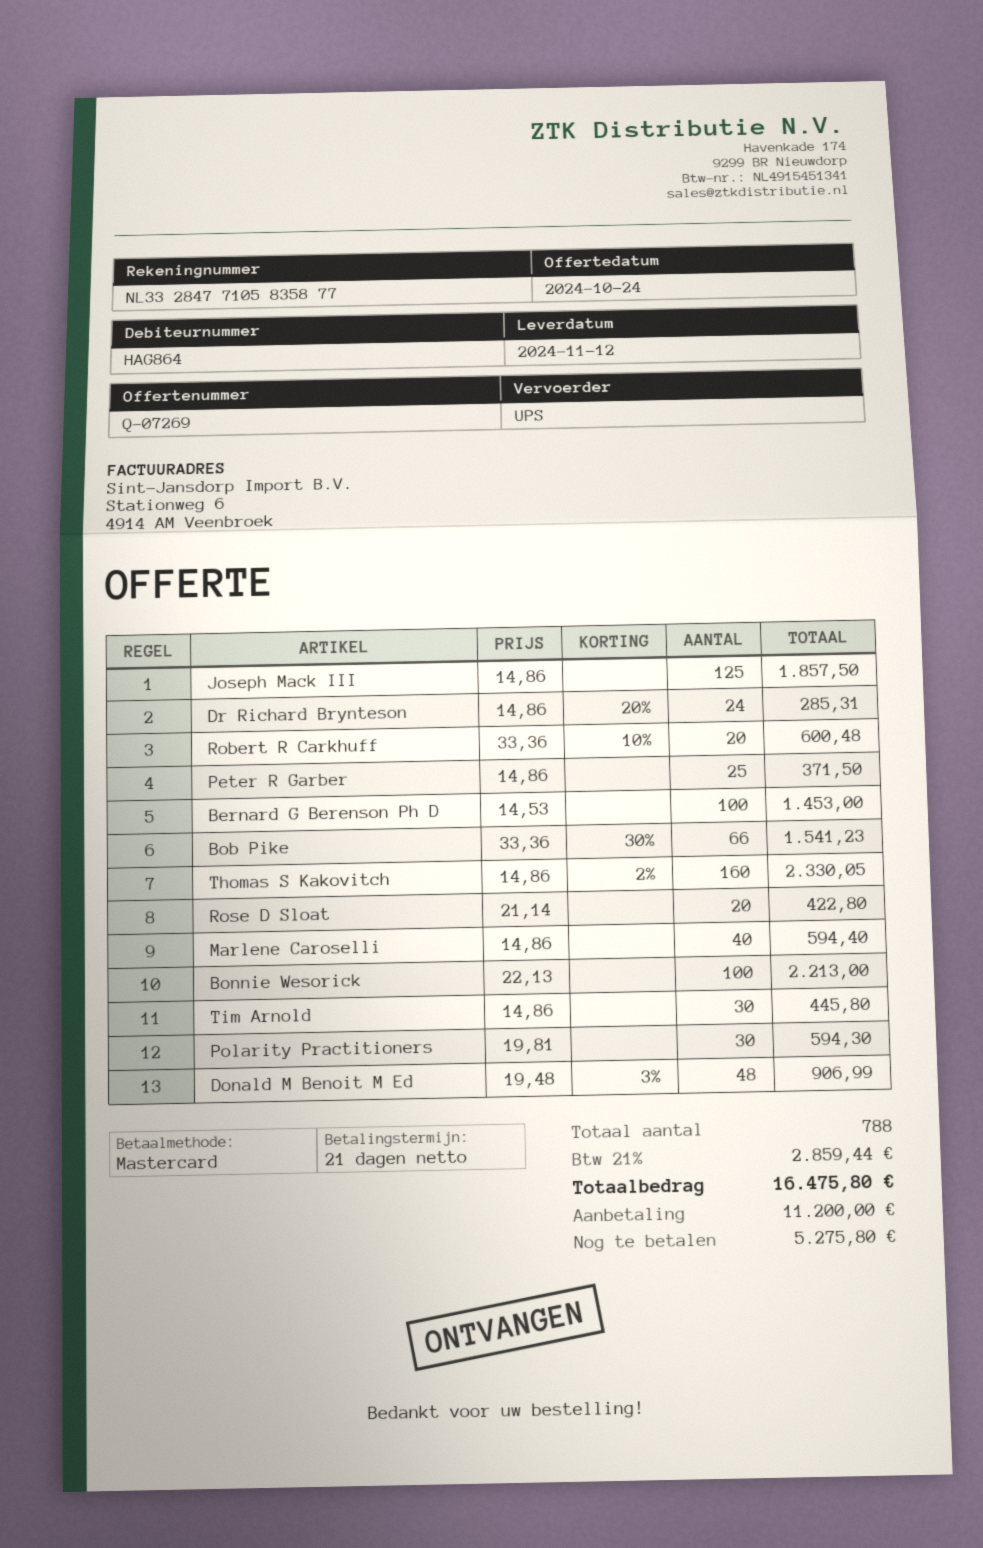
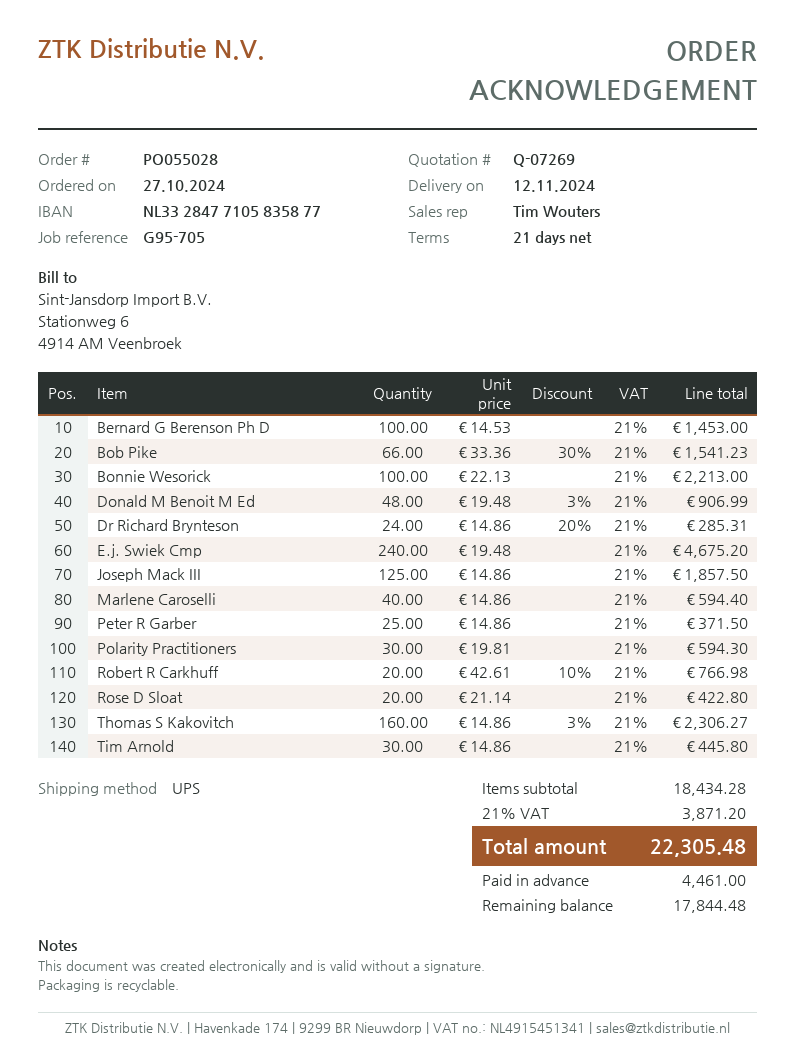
Robert R Carkhuff: 20 x 33.36 - 10% = 600.48 -> 20 x 42.61 - 10% = 766.98
Thomas S Kakovitch: 160 x 14.86 - 2% = 2330.05 -> 160 x 14.86 - 3% = 2306.27
E.j. Swiek Cmp: none -> 240 x 19.48 = 4675.20
tax: 21% = 2859.44 -> 21% = 3871.20
total: 16475.80 -> 22305.48
deposit: 11200.00 -> 4461.00
balance: 5275.80 -> 17844.48

